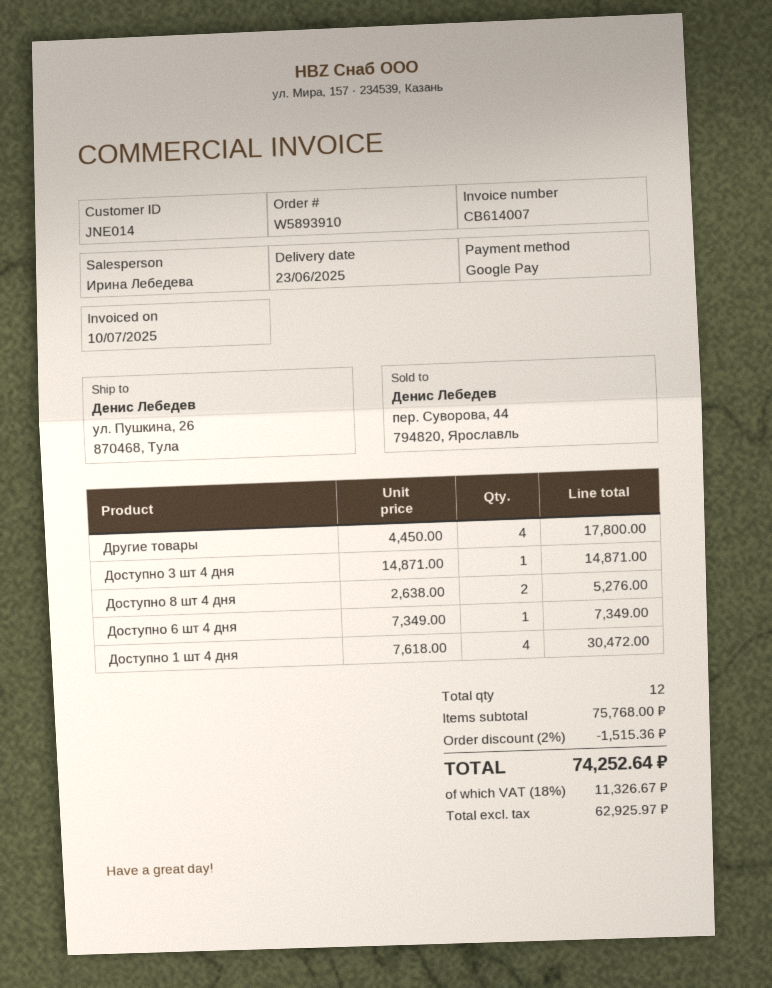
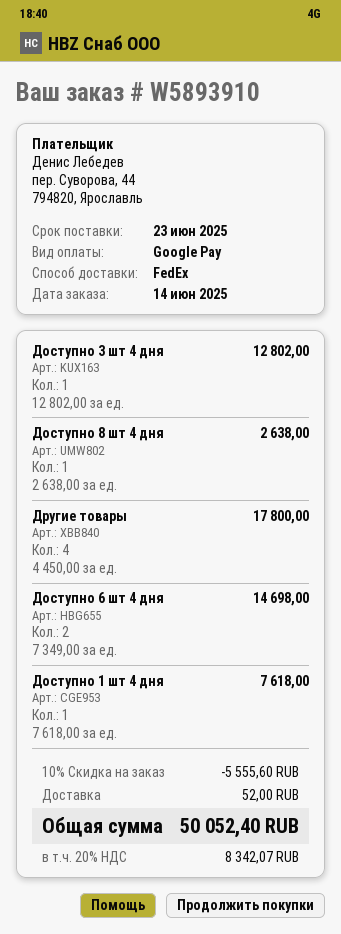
Доступно 3 шт 4 дня: 1 x 14871.00 = 14871.00 -> 1 x 12802.00 = 12802.00
Доступно 8 шт 4 дня: 2 x 2638.00 = 5276.00 -> 1 x 2638.00 = 2638.00
Доступно 6 шт 4 дня: 1 x 7349.00 = 7349.00 -> 2 x 7349.00 = 14698.00
Доступно 1 шт 4 дня: 4 x 7618.00 = 30472.00 -> 1 x 7618.00 = 7618.00
discount: 2% = 1515.36 -> 10% = 5555.60
shipping: none -> 52.00
tax: 18% = 11326.67 -> 20% = 8342.07
total: 74252.64 -> 50052.40

